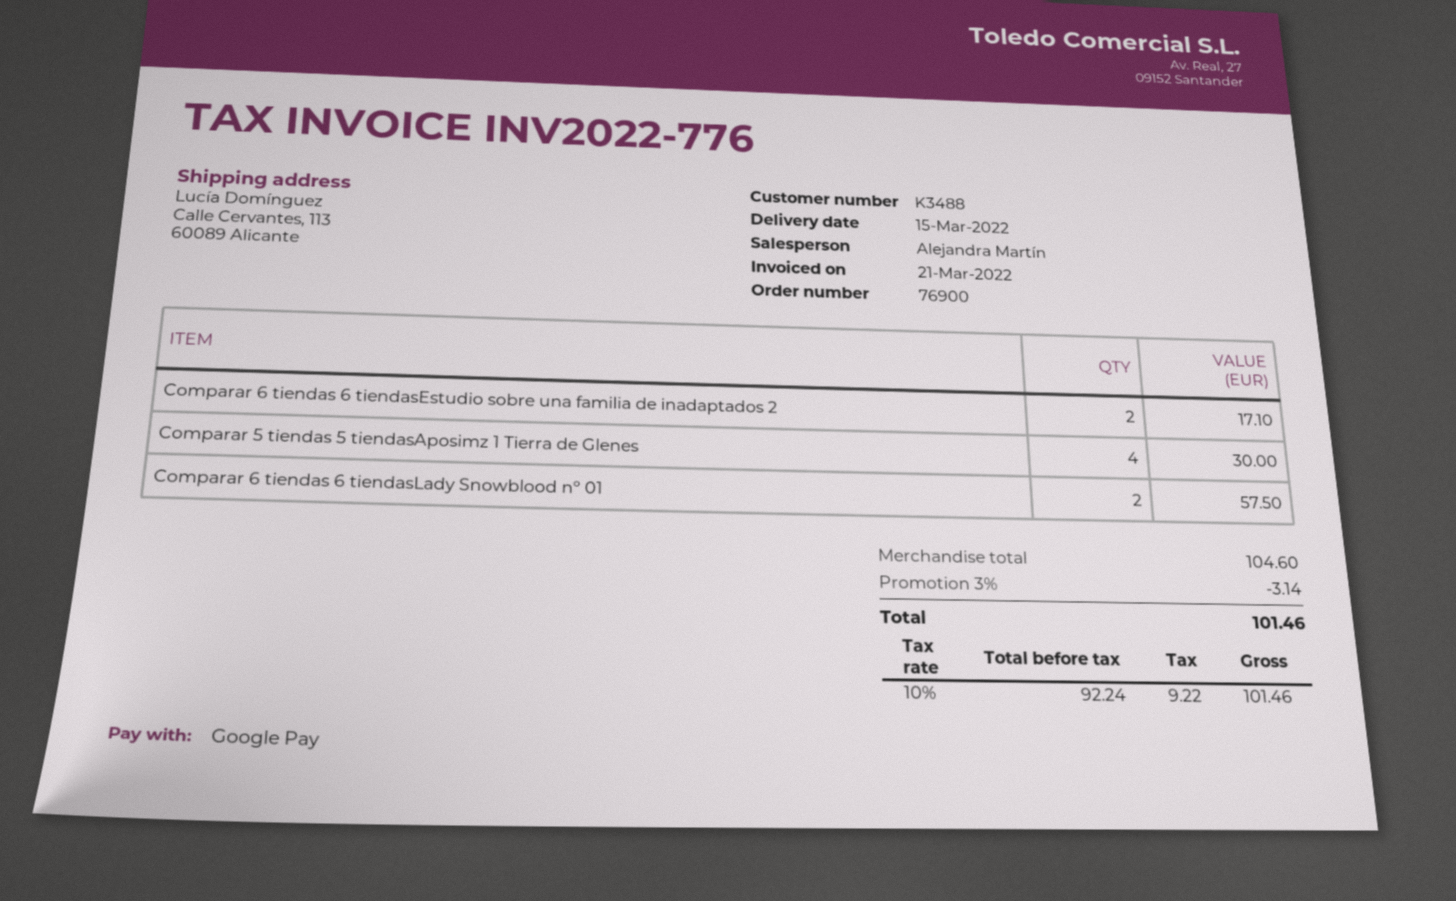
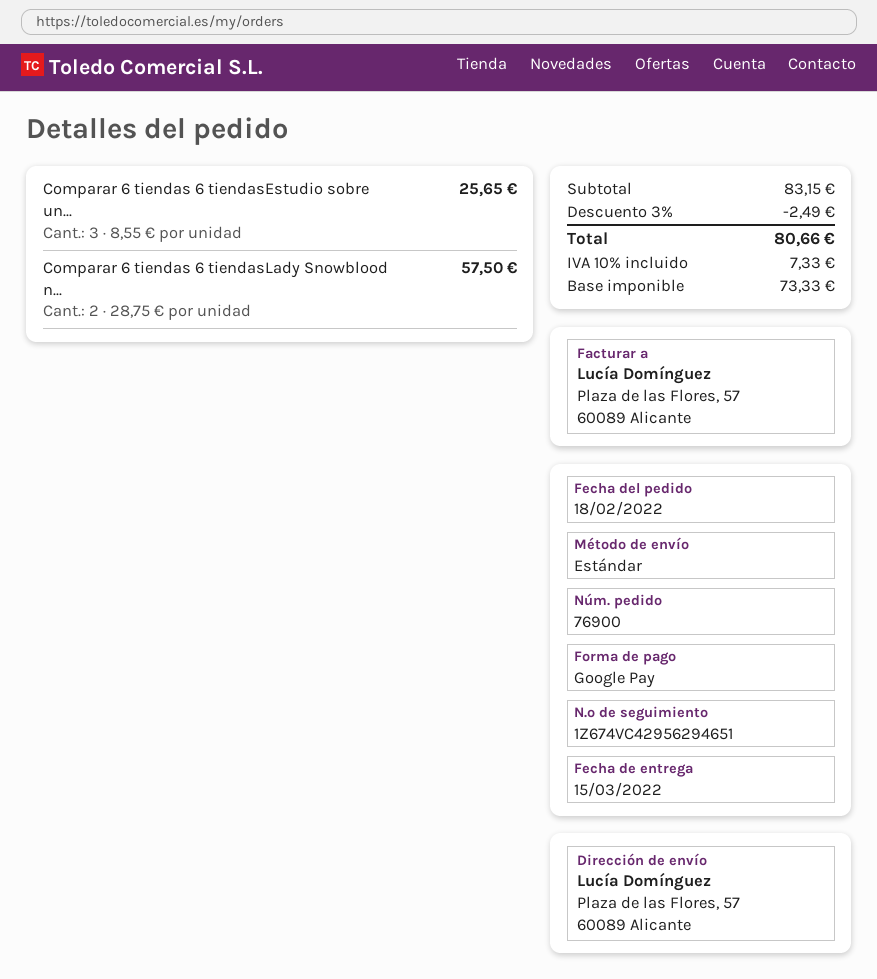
ship to: Calle Cervantes, 113, 60089 Alicante -> Plaza de las Flores, 57, 60089 Alicante
Comparar 6 tiendas 6 tiendasEstudio sobre una familia de inadaptados 2: 2 for 17.10 -> 3 for 25.65
Comparar 5 tiendas 5 tiendasAposimz 1 Tierra de Glenes: 4 for 30.00 -> none
subtotal: 104.60 -> 83.15
discount: 3% = 3.14 -> 3% = 2.49
net: 92.24 -> 73.33
tax: 10% = 9.22 -> 10% = 7.33
total: 101.46 -> 80.66

